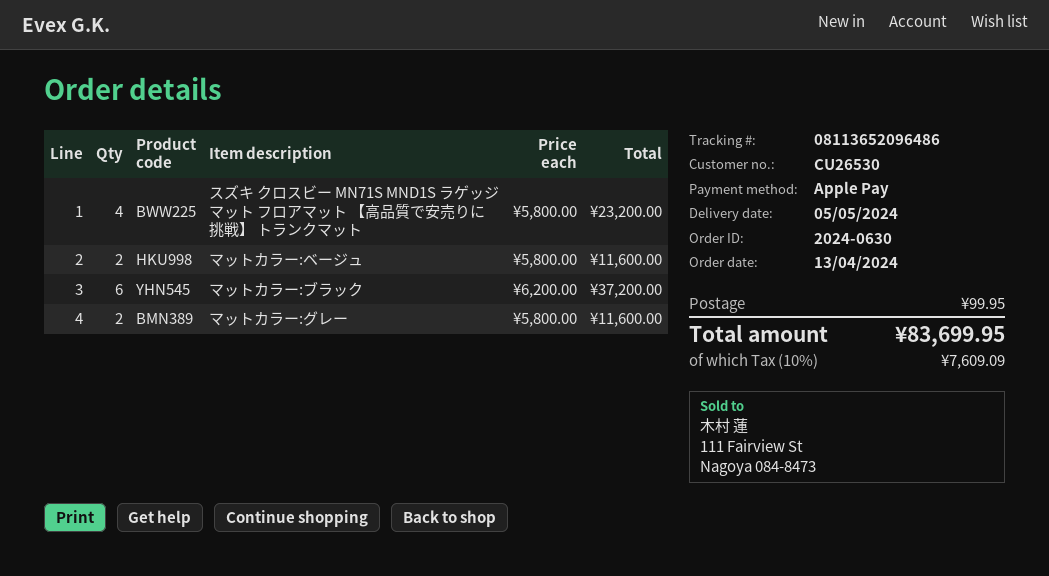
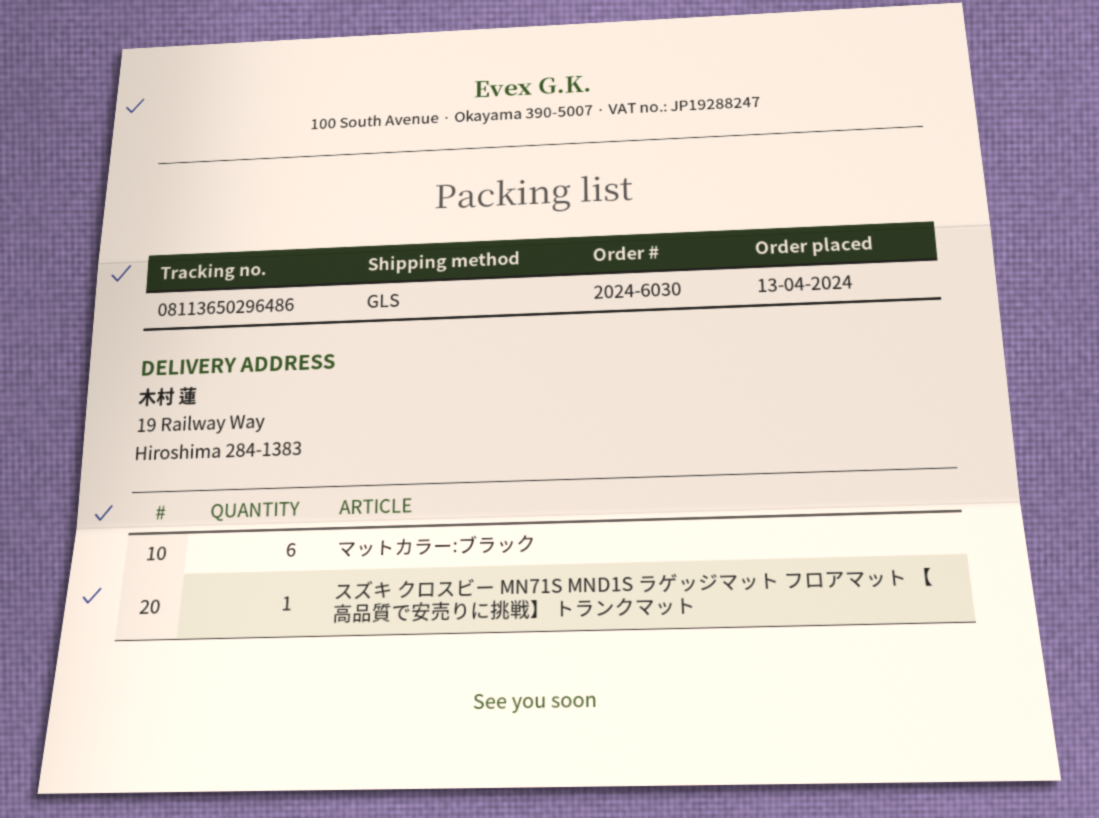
order number: 2024-0630 -> 2024-6030
tracking number: 08113652096486 -> 08113650296486
スズキ クロスビー MN71S MND1S ラゲッジマット フロアマット 【高品質で安売りに挑戦】 トランクマット: 4 -> 1
マットカラー:ベージュ: 2 -> none
マットカラー:グレー: 2 -> none

